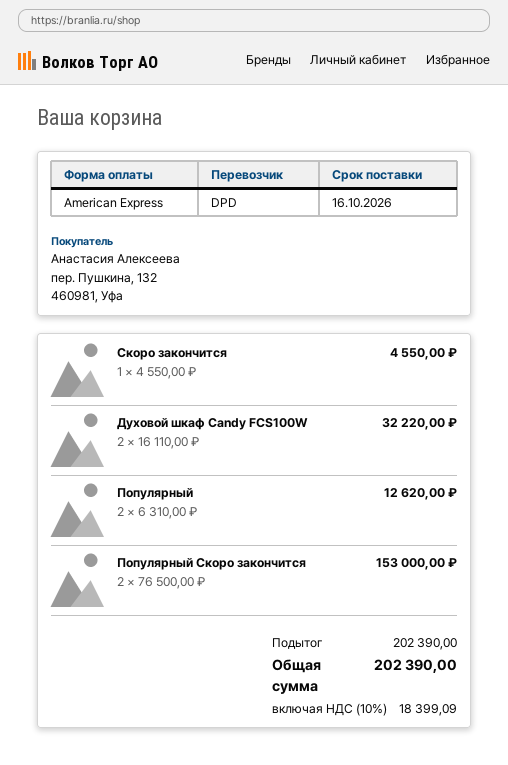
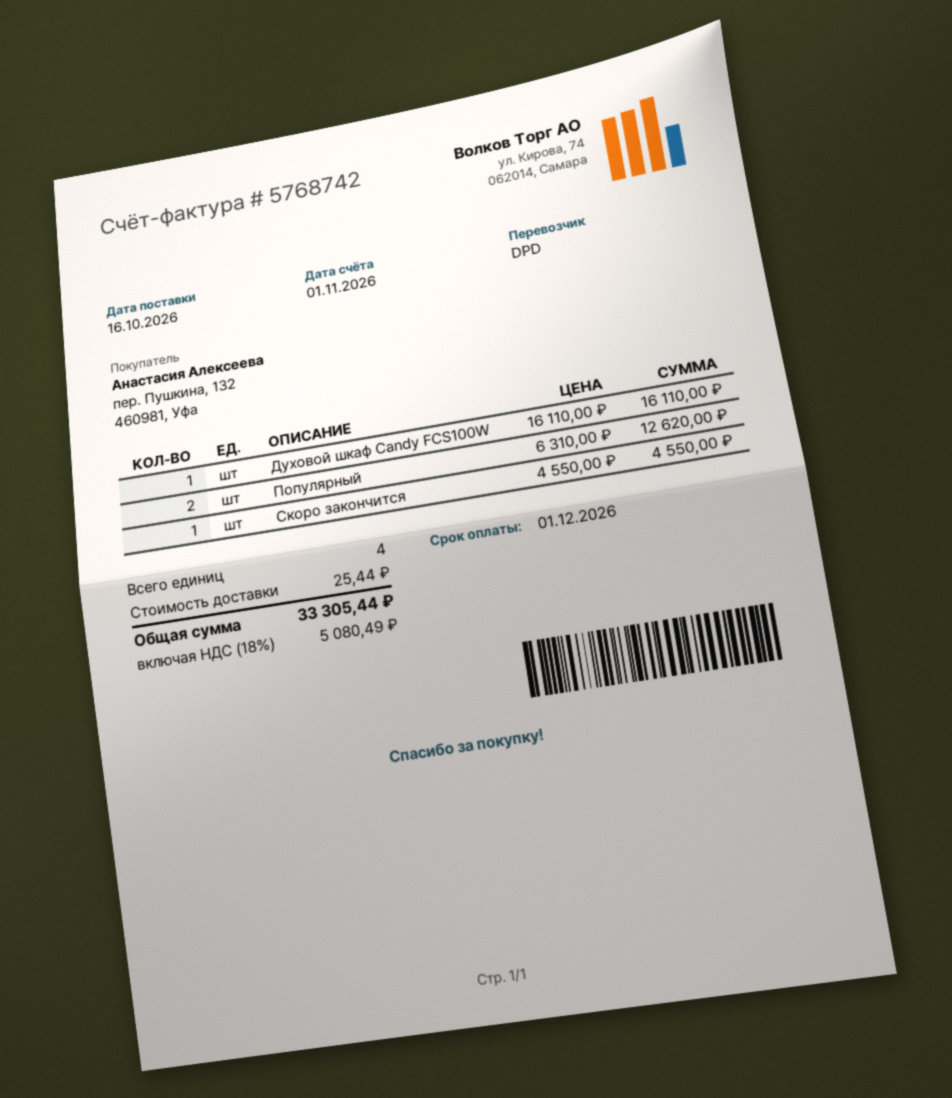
Духовой шкаф Candy FCS100W: 2 x 16110.00 = 32220.00 -> 1 x 16110.00 = 16110.00
Популярный Скоро закончится: 2 x 76500.00 = 153000.00 -> none
shipping: none -> 25.44
tax: 10% = 18399.09 -> 18% = 5080.49
total: 202390.00 -> 33305.44

